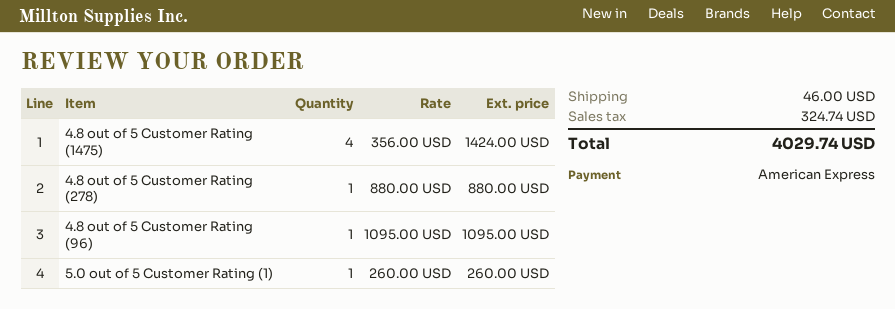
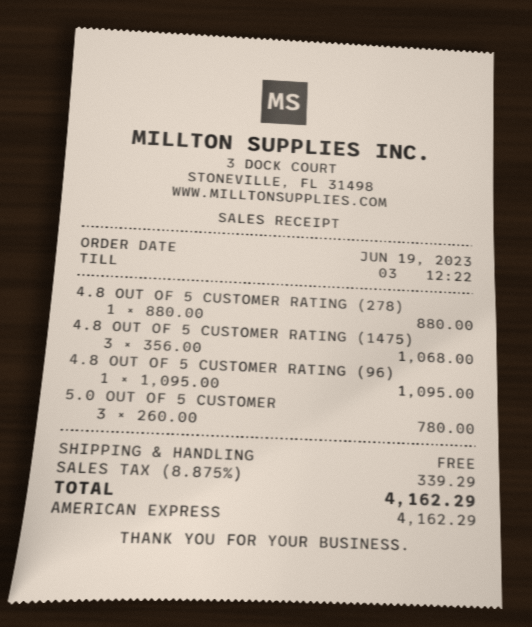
4.8 out of 5 Customer Rating (1475): 4 x 356.00 = 1424.00 -> 3 x 356.00 = 1068.00
5.0 out of 5 Customer Rating (1): 1 x 260.00 = 260.00 -> 3 x 260.00 = 780.00
shipping: 46.00 -> 0.00
tax: 324.74 -> 339.29
total: 4029.74 -> 4162.29

